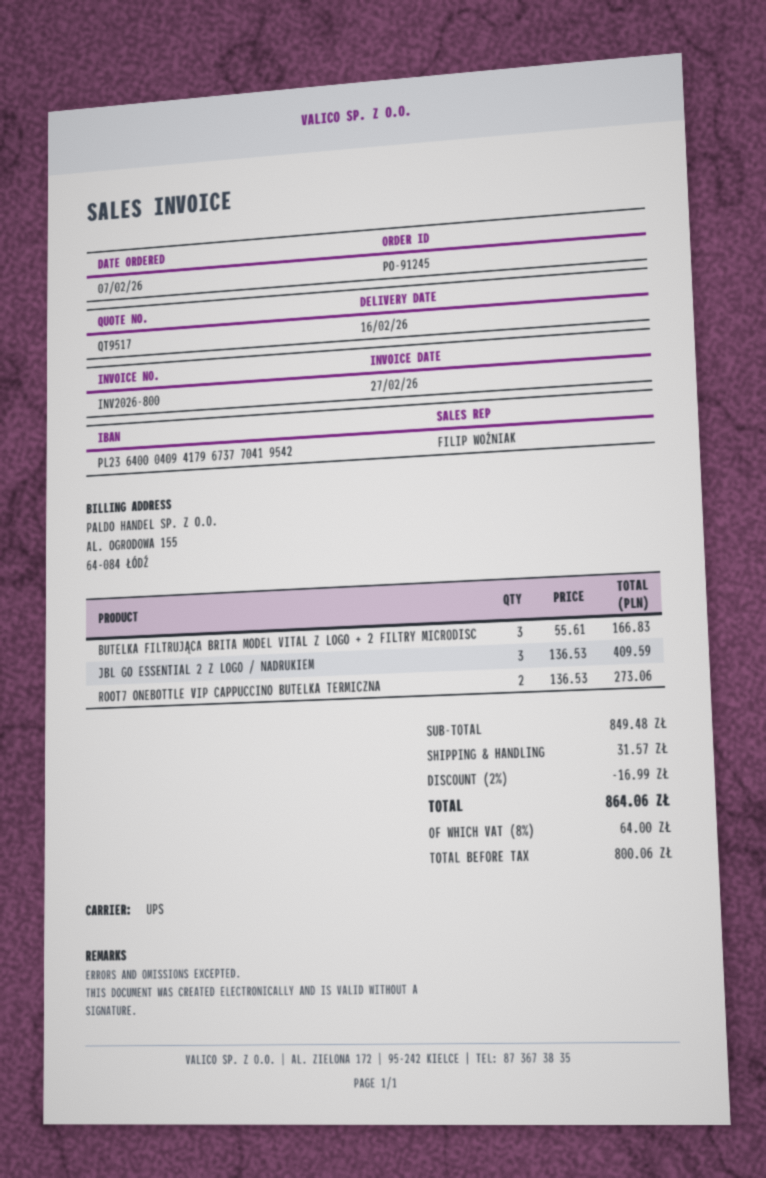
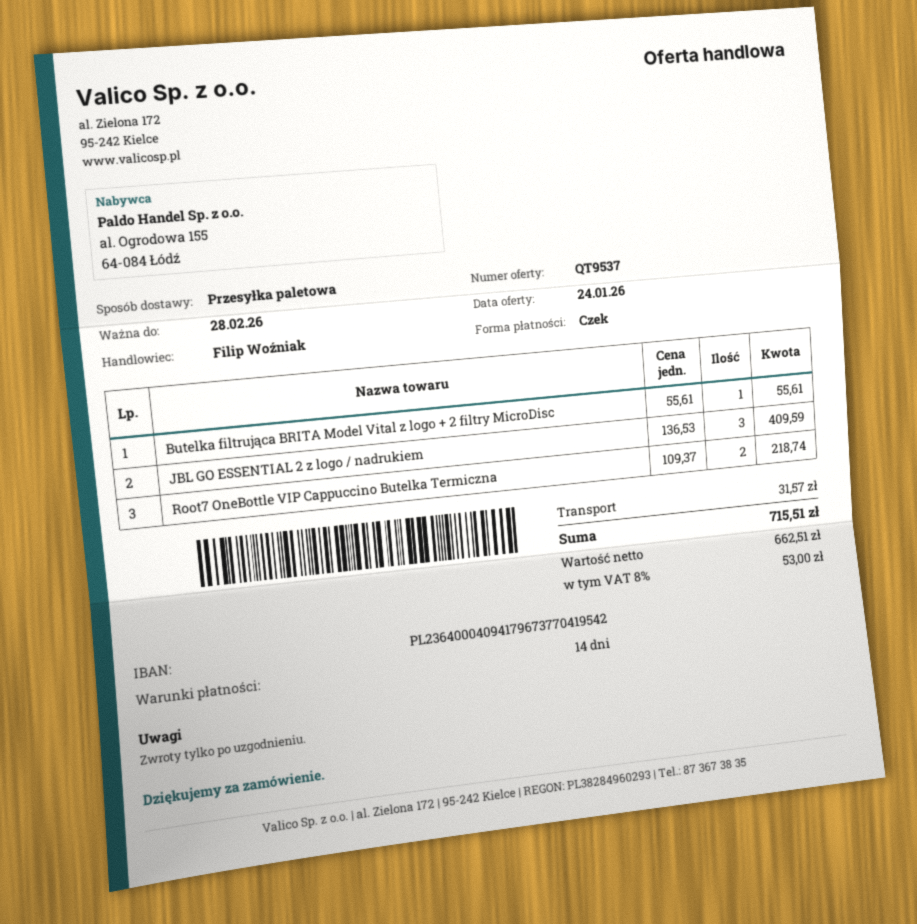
quote number: QT9517 -> QT9537
shipping method: UPS -> pallet freight
BUTELKA FILTRUJĄCA BRITA MODEL VITAL Z LOGO + 2 FILTRY MICRODISC: 3 x 55.61 = 166.83 -> 1 x 55.61 = 55.61
ROOT7 ONEBOTTLE VIP CAPPUCCINO BUTELKA TERMICZNA: 2 x 136.53 = 273.06 -> 2 x 109.37 = 218.74
discount: 2% = 16.99 -> none
net: 800.06 -> 662.51
tax: 8% = 64.00 -> 8% = 53.00
total: 864.06 -> 715.51

